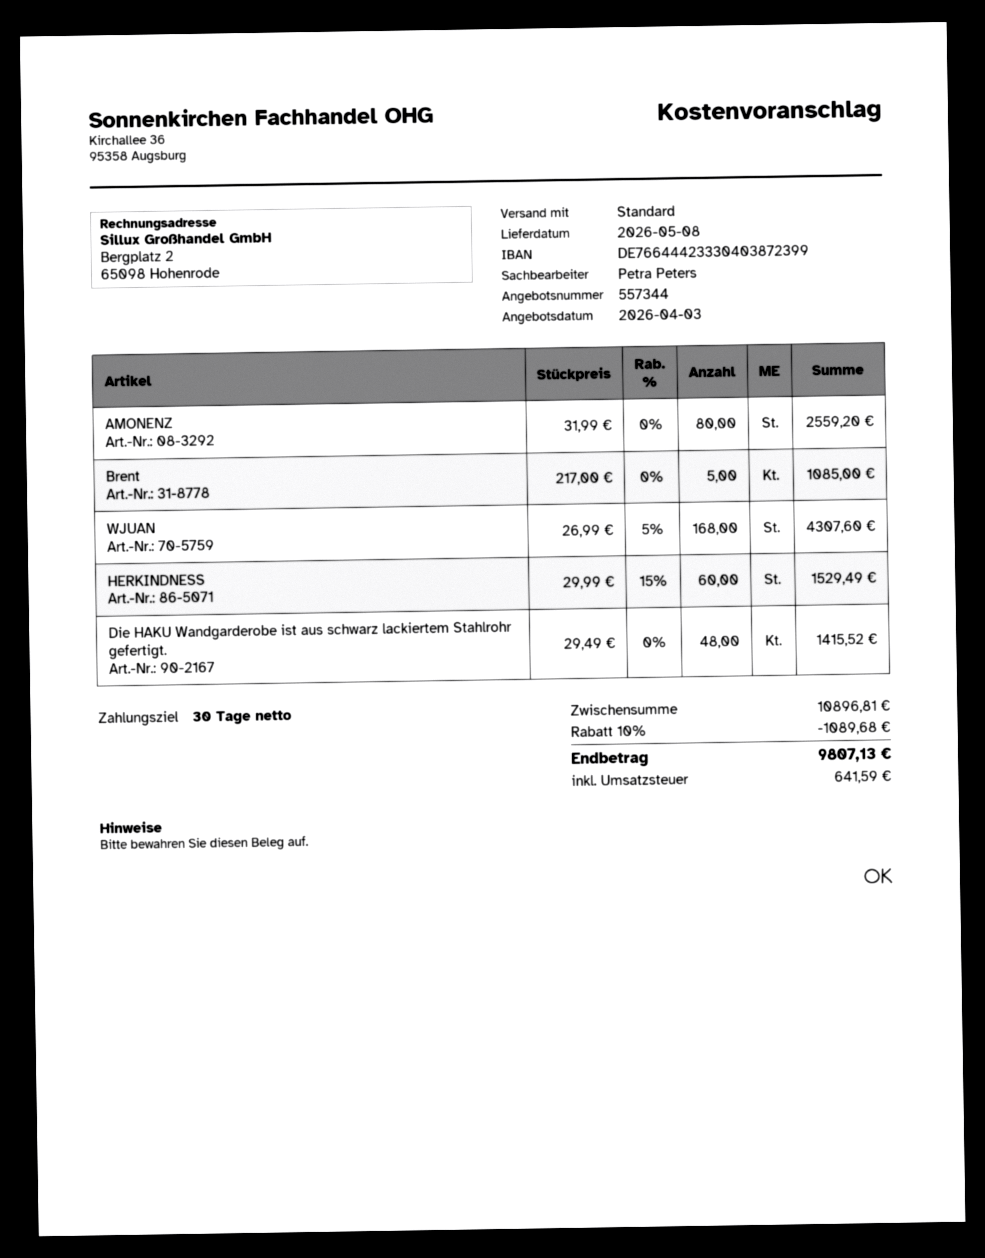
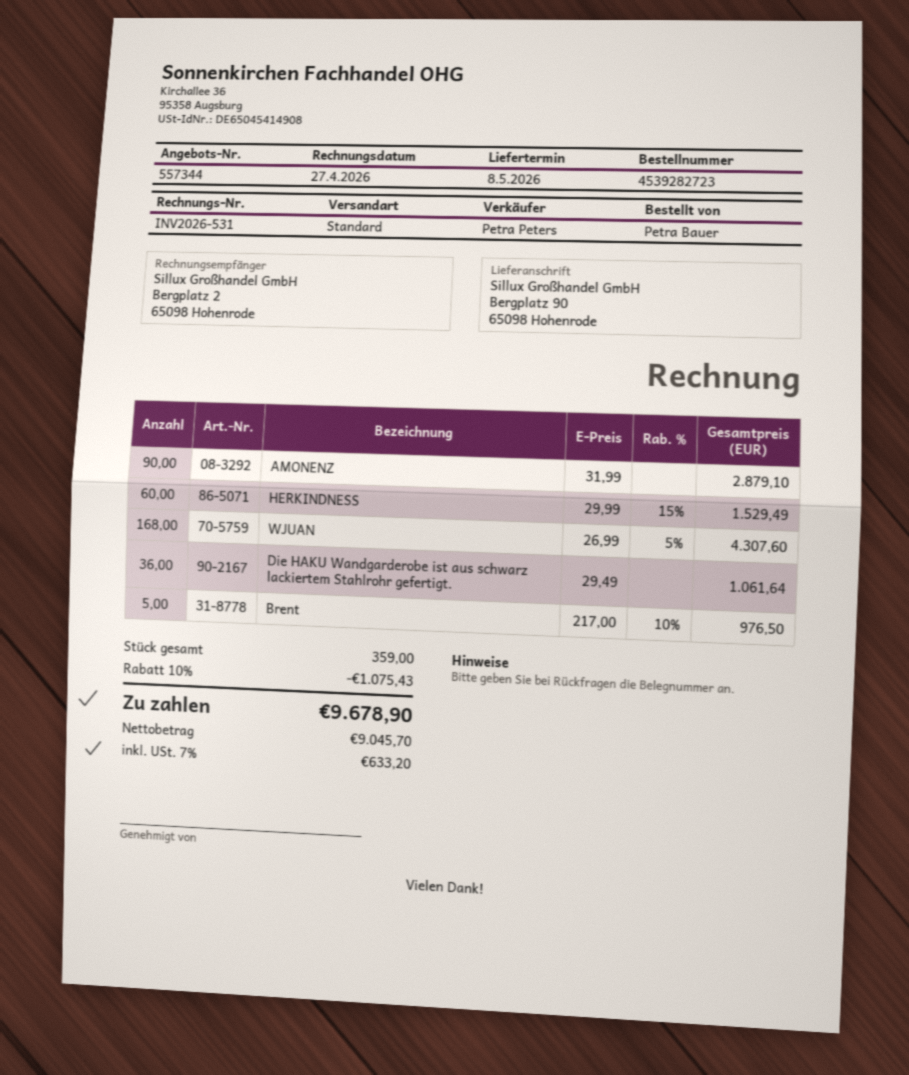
AMONENZ: 80 x 31.99 = 2559.20 -> 90 x 31.99 = 2879.10
Brent: 5 x 217.00 = 1085.00 -> 5 x 217.00 - 10% = 976.50
Die HAKU Wandgarderobe ist aus schwarz lackiertem Stahlrohr gefertigt.: 48 x 29.49 = 1415.52 -> 36 x 29.49 = 1061.64
discount: 10% = 1089.68 -> 10% = 1075.43
tax: 641.59 -> 633.20
total: 9807.13 -> 9678.90

